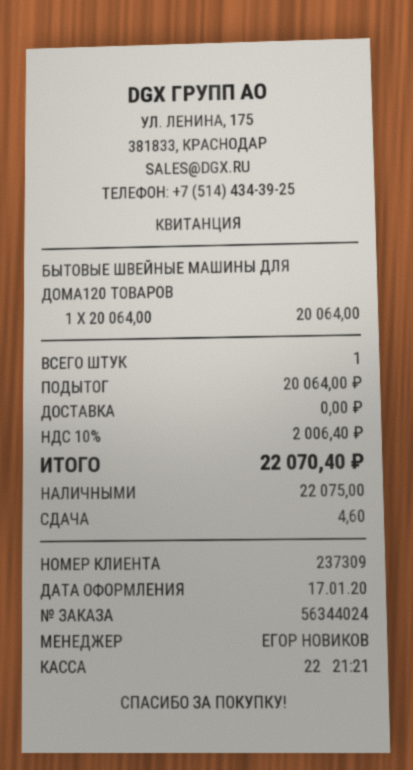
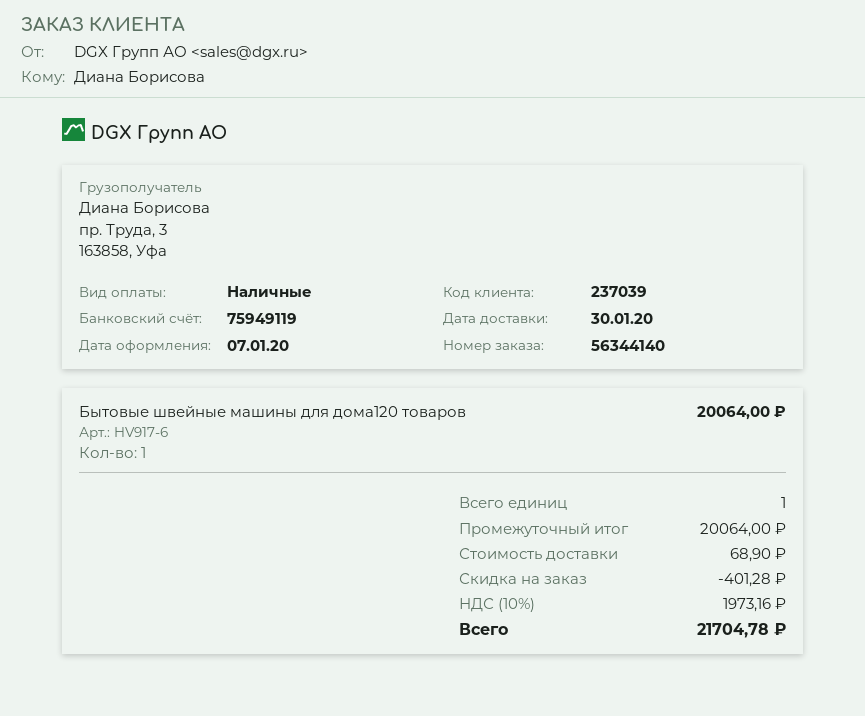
order number: 56344024 -> 56344140
order date: 2020-01-17 -> 2020-01-07
customer number: 237309 -> 237039
discount: none -> 401.28
shipping: 0.00 -> 68.90
tax: 10% = 2006.40 -> 10% = 1973.16
total: 22070.40 -> 21704.78

